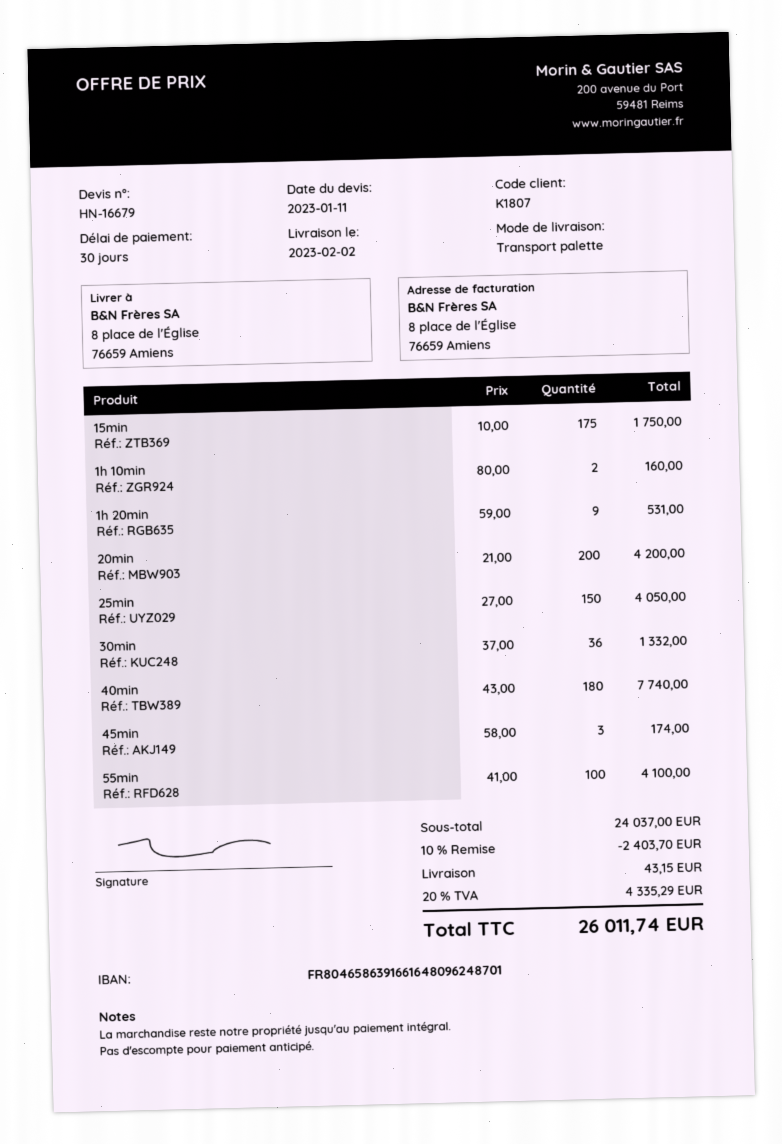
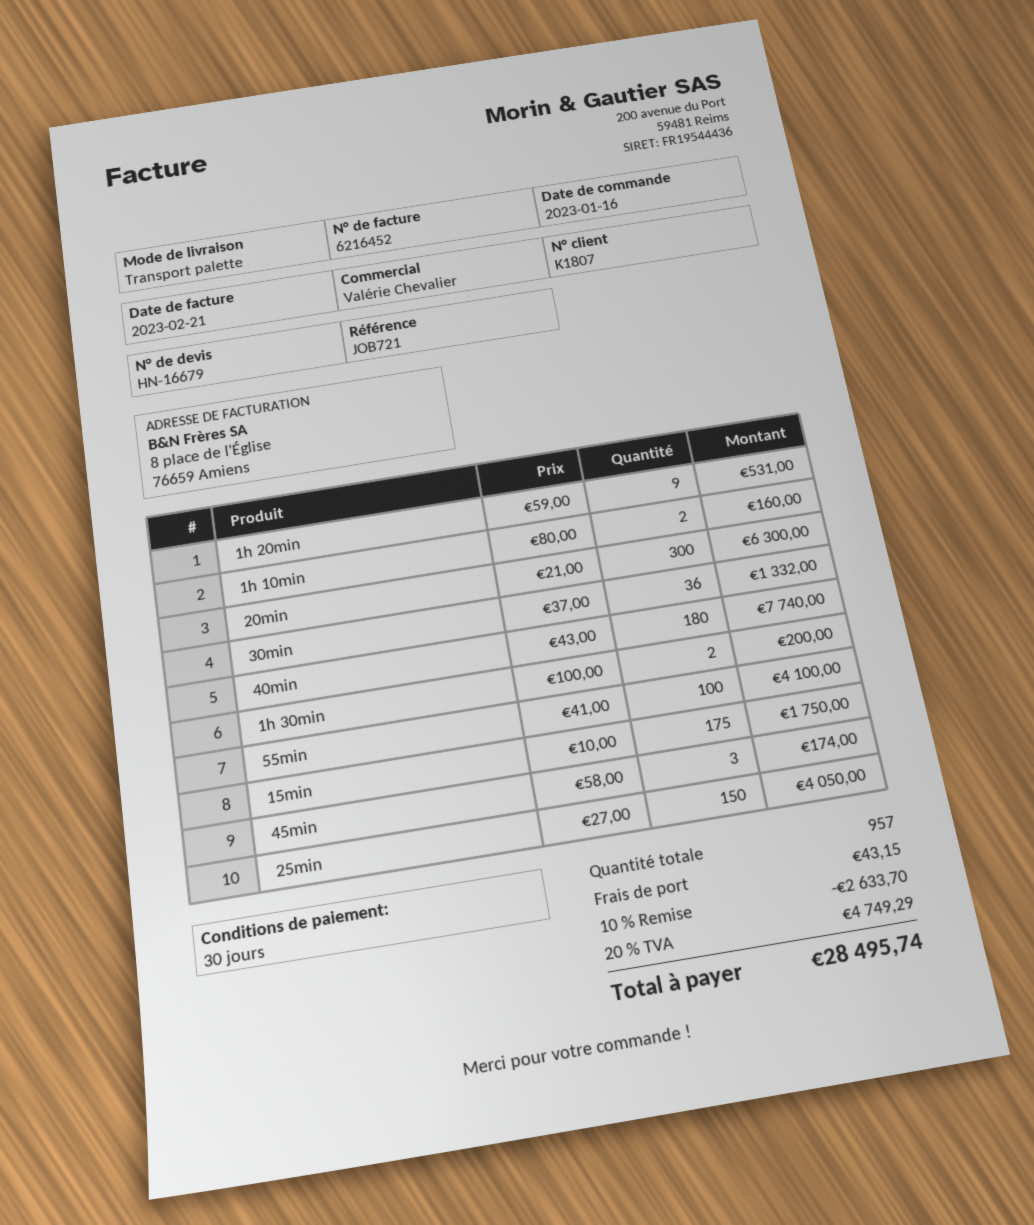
20min: 200 x 21.00 = 4200.00 -> 300 x 21.00 = 6300.00
1h 30min: none -> 2 x 100.00 = 200.00
discount: 10% = 2403.70 -> 10% = 2633.70
tax: 20% = 4335.29 -> 20% = 4749.29
total: 26011.74 -> 28495.74

